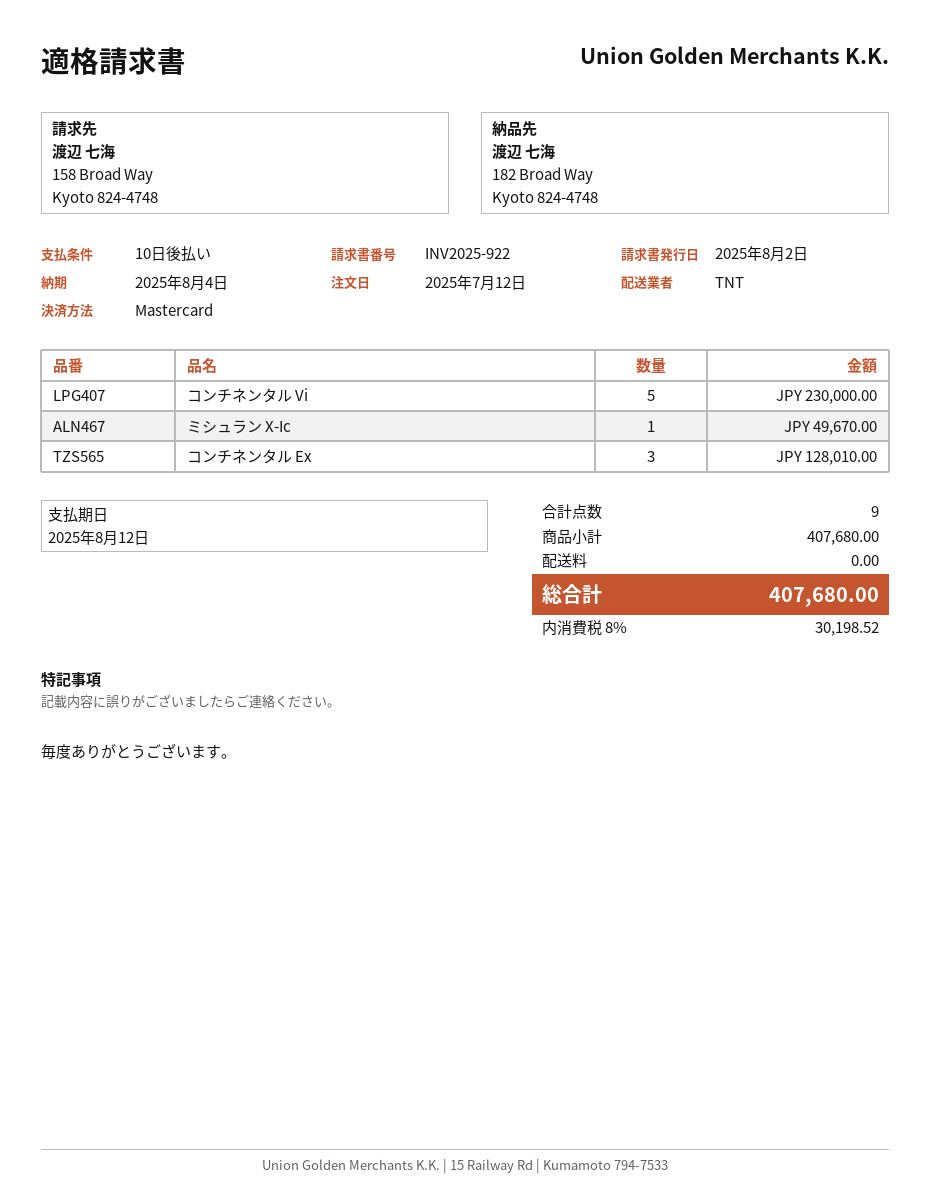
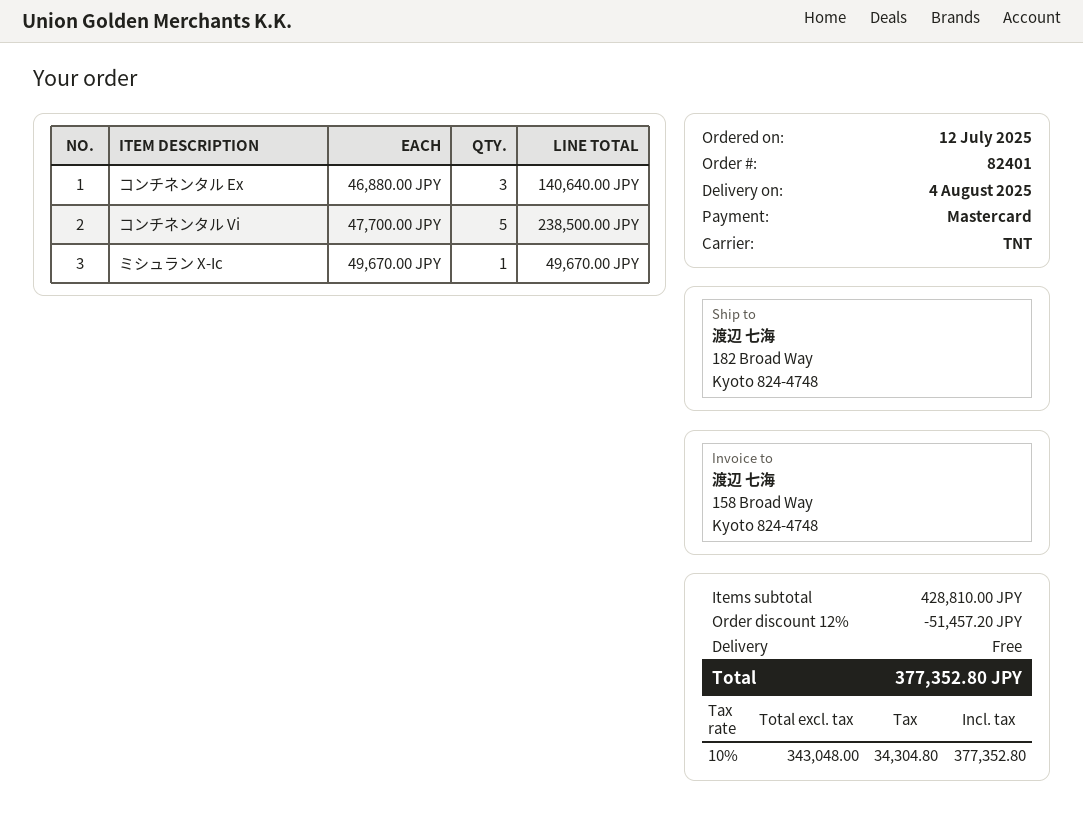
コンチネンタル Vi: 5 for 230000.00 -> 5 for 238500.00
コンチネンタル Ex: 3 for 128010.00 -> 3 for 140640.00
subtotal: 407680.00 -> 428810.00
discount: none -> 12% = 51457.20
tax: 8% = 30198.52 -> 10% = 34304.80
total: 407680.00 -> 377352.80

